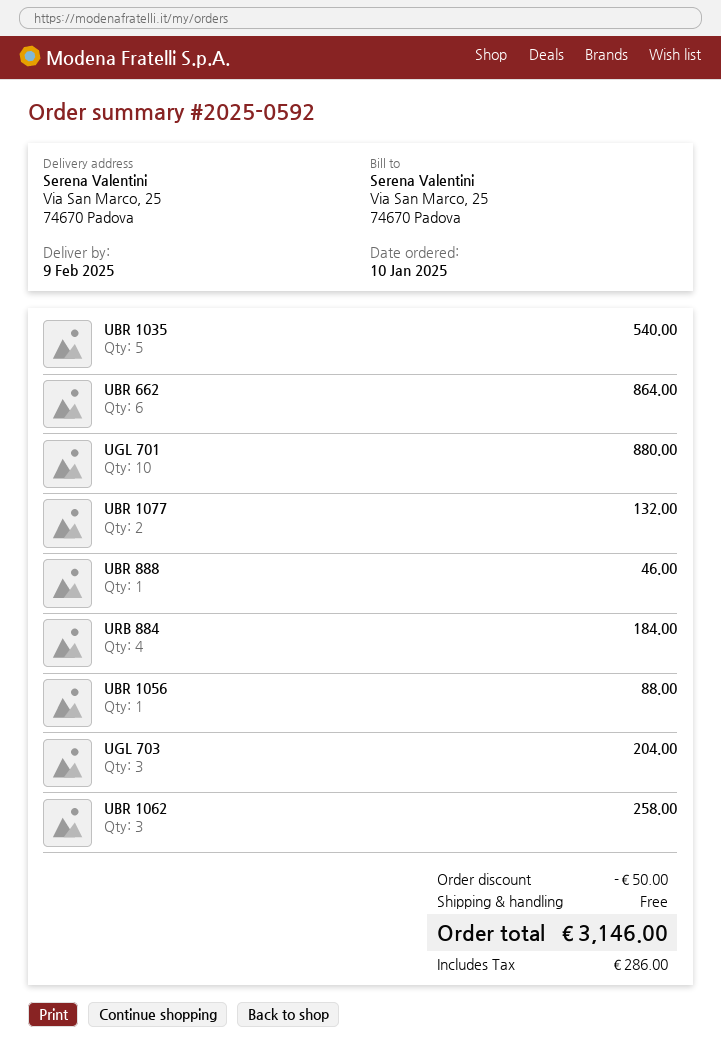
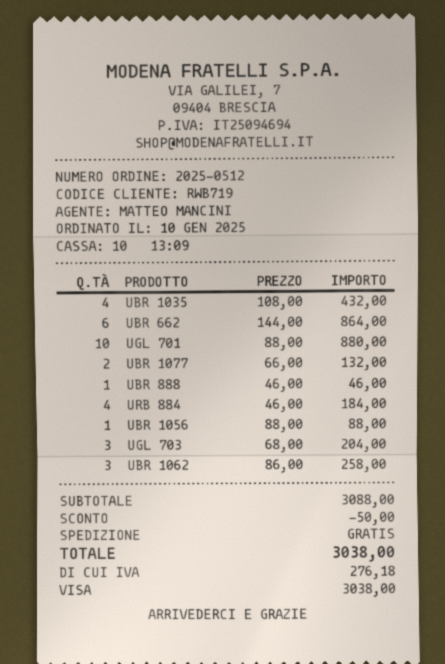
order number: 2025-0592 -> 2025-0512
UBR 1035: 5 for 540.00 -> 4 for 432.00
tax: 286.00 -> 276.18
total: 3146.00 -> 3038.00

